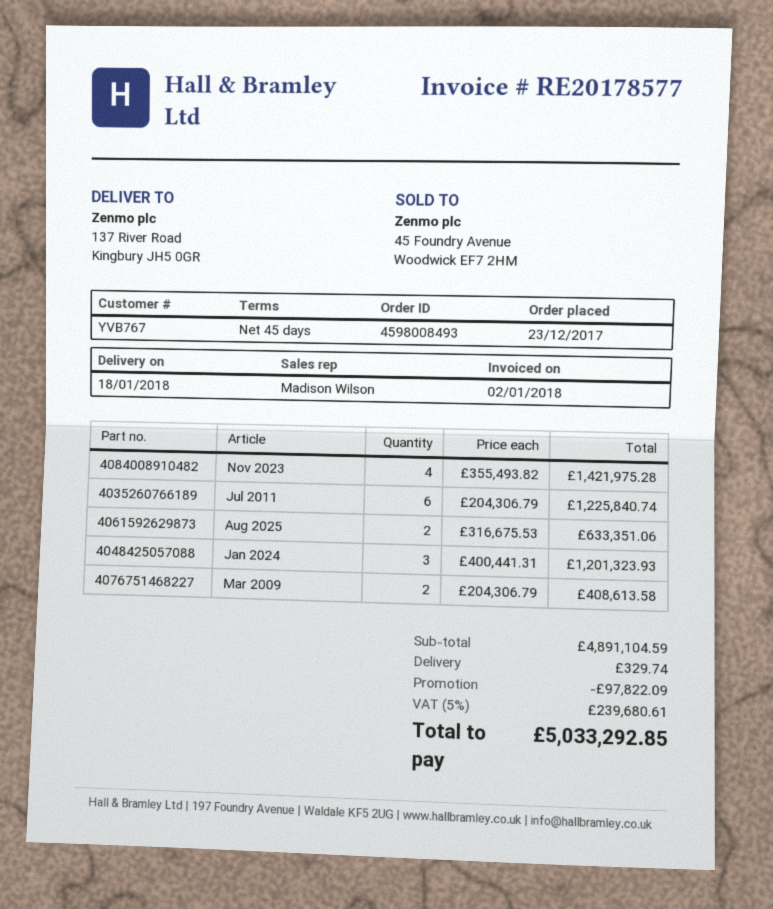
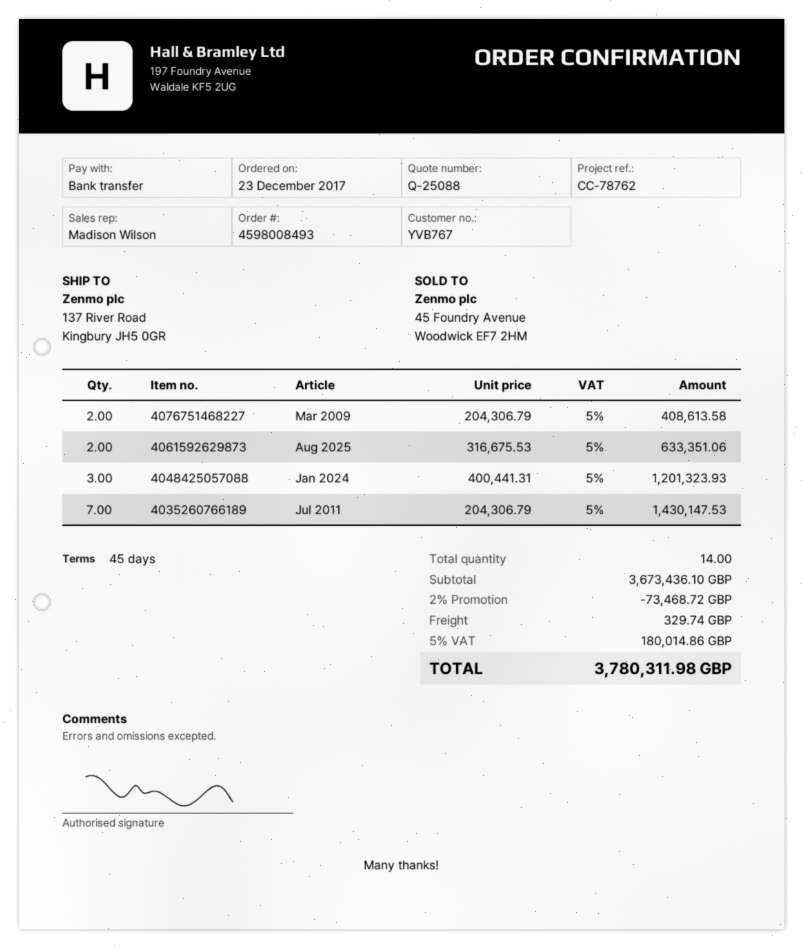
Nov 2023: 4 x 355493.82 = 1421975.28 -> none
Jul 2011: 6 x 204306.79 = 1225840.74 -> 7 x 204306.79 = 1430147.53
subtotal: 4891104.59 -> 3673436.10
discount: 97822.09 -> 73468.72
tax: 5% = 239680.61 -> 5% = 180014.86
total: 5033292.85 -> 3780311.98

